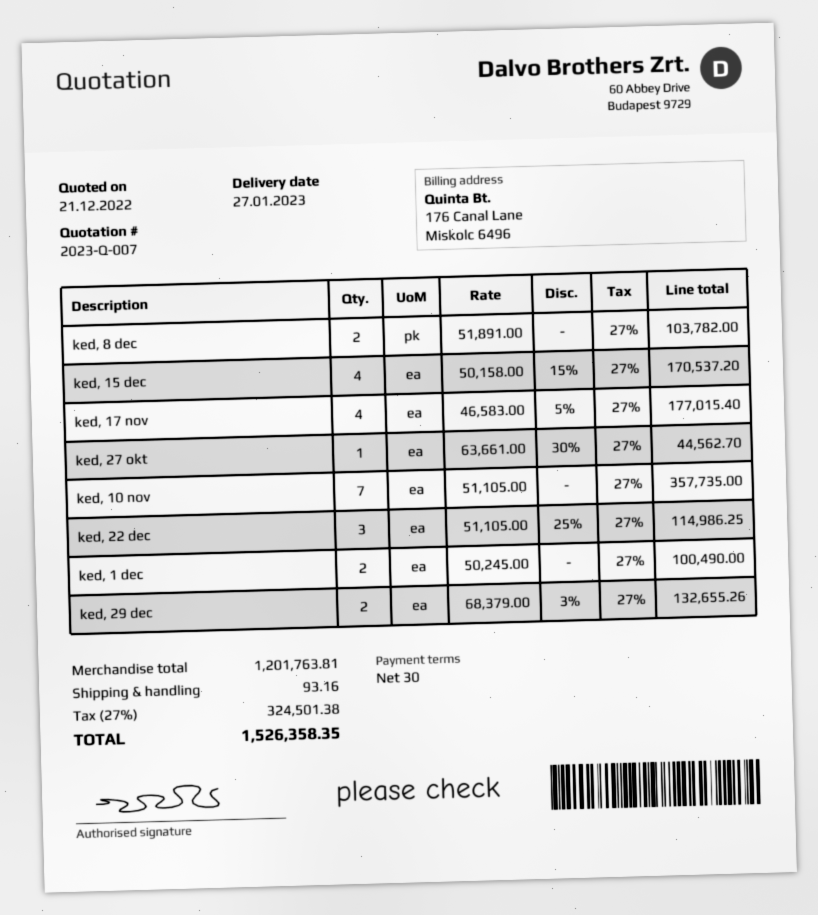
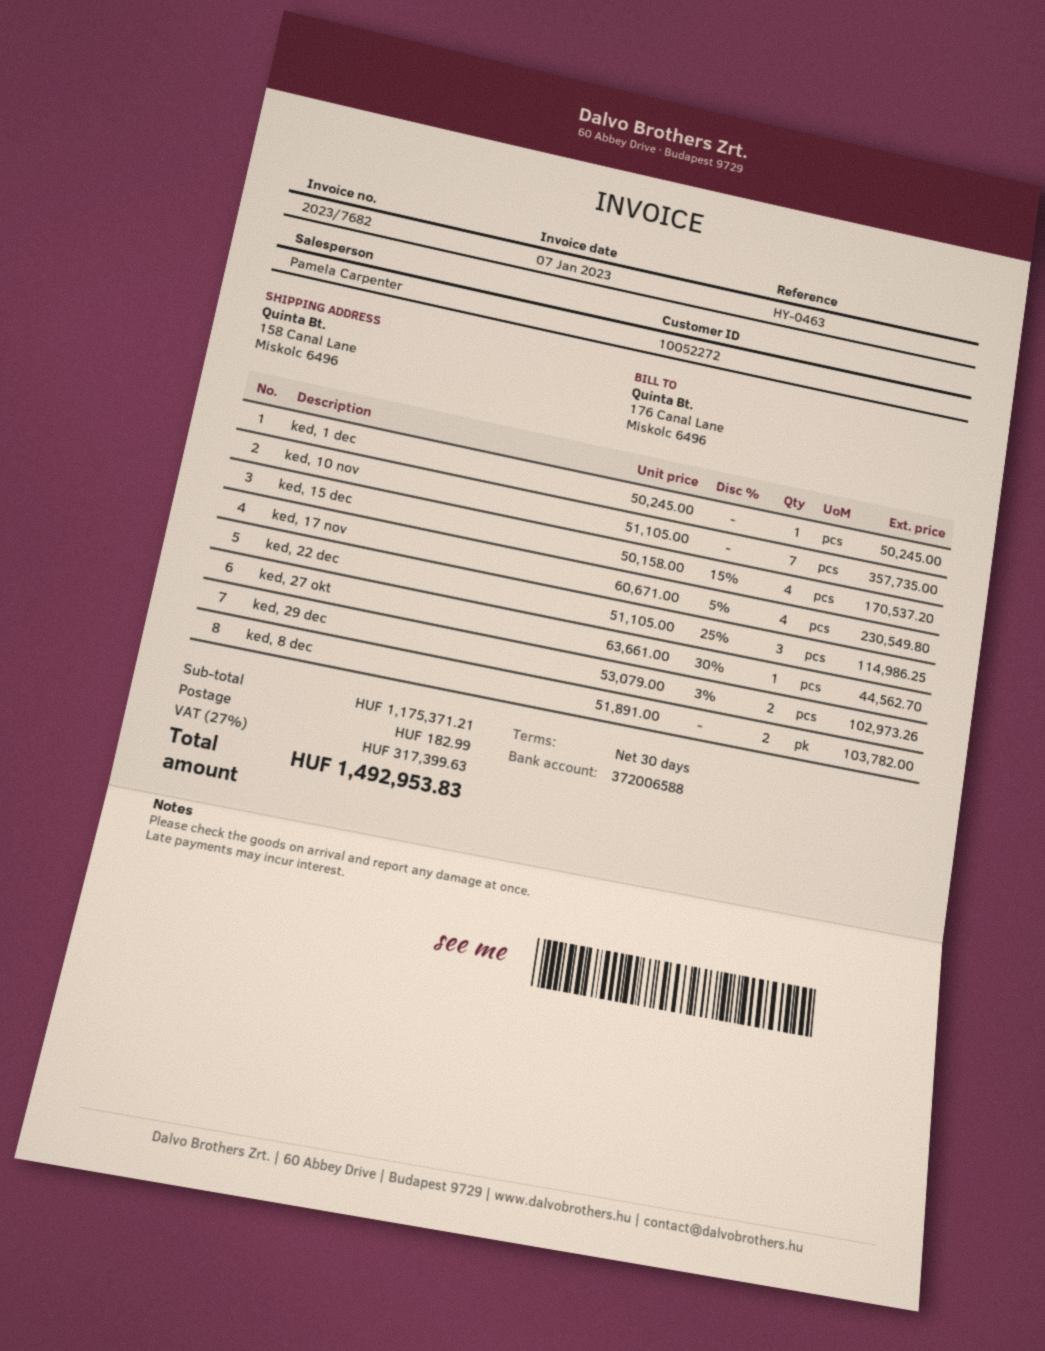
ked, 17 nov: 4 x 46583.00 - 5% = 177015.40 -> 4 x 60671.00 - 5% = 230549.80
ked, 1 dec: 2 x 50245.00 = 100490.00 -> 1 x 50245.00 = 50245.00
ked, 29 dec: 2 x 68379.00 - 3% = 132655.26 -> 2 x 53079.00 - 3% = 102973.26
subtotal: 1201763.81 -> 1175371.21
shipping: 93.16 -> 182.99
tax: 27% = 324501.38 -> 27% = 317399.63
total: 1526358.35 -> 1492953.83

